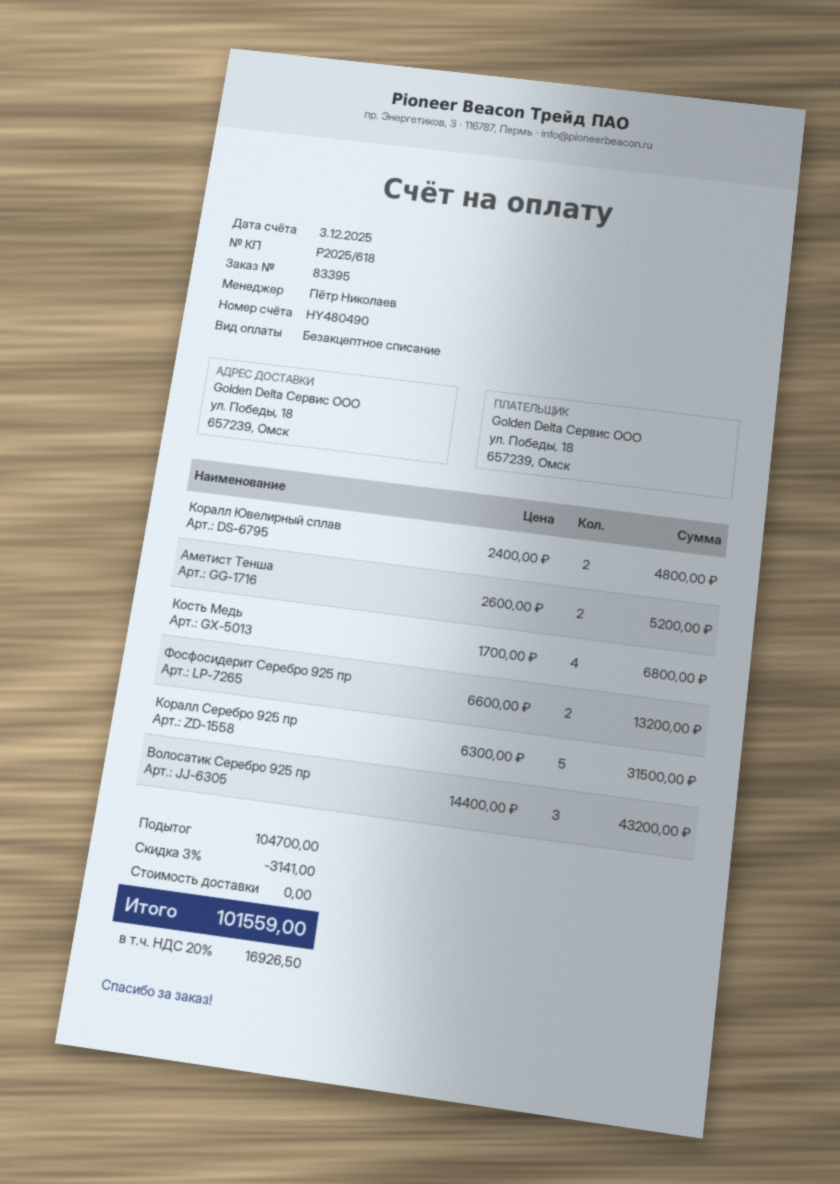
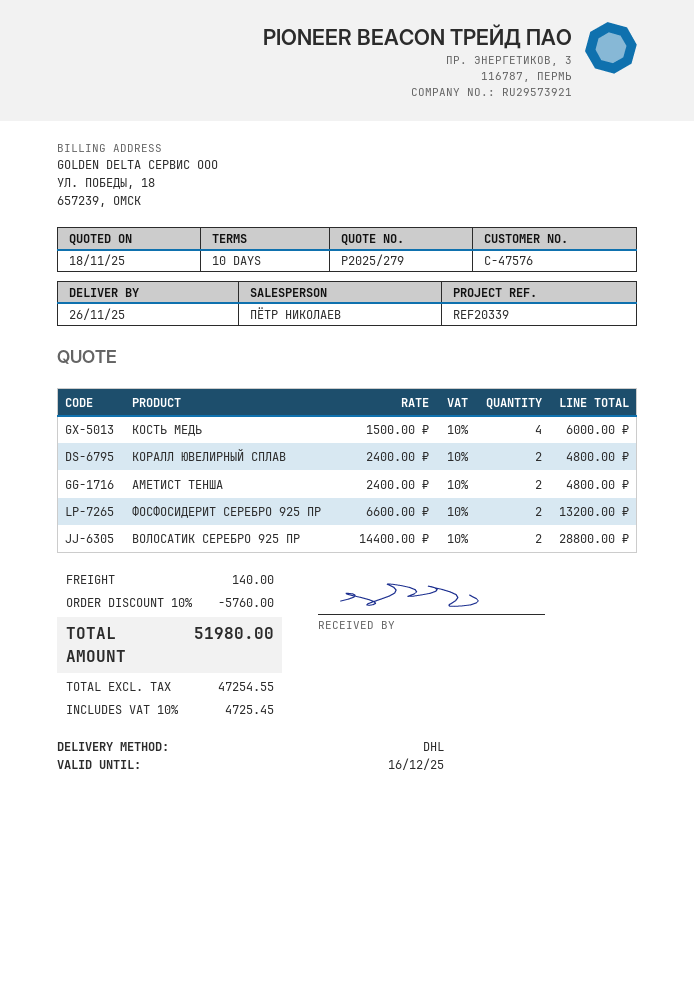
quote number: P2025/618 -> P2025/279
Аметист Тенша: 2 x 2600.00 = 5200.00 -> 2 x 2400.00 = 4800.00
Кость Медь: 4 x 1700.00 = 6800.00 -> 4 x 1500.00 = 6000.00
Коралл Серебро 925 пр: 5 x 6300.00 = 31500.00 -> none
Волосатик Серебро 925 пр: 3 x 14400.00 = 43200.00 -> 2 x 14400.00 = 28800.00
discount: 3% = 3141.00 -> 10% = 5760.00
shipping: 0.00 -> 140.00
tax: 20% = 16926.50 -> 10% = 4725.45
total: 101559.00 -> 51980.00

